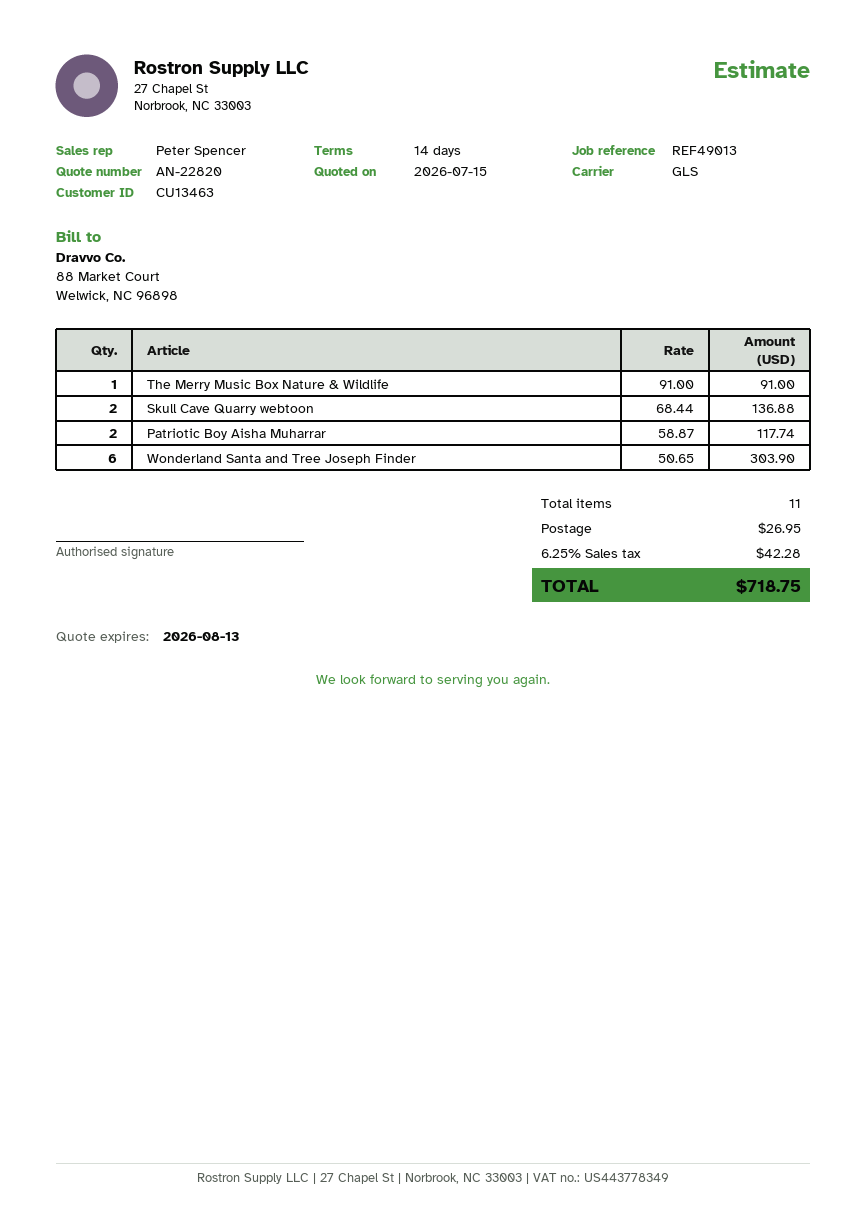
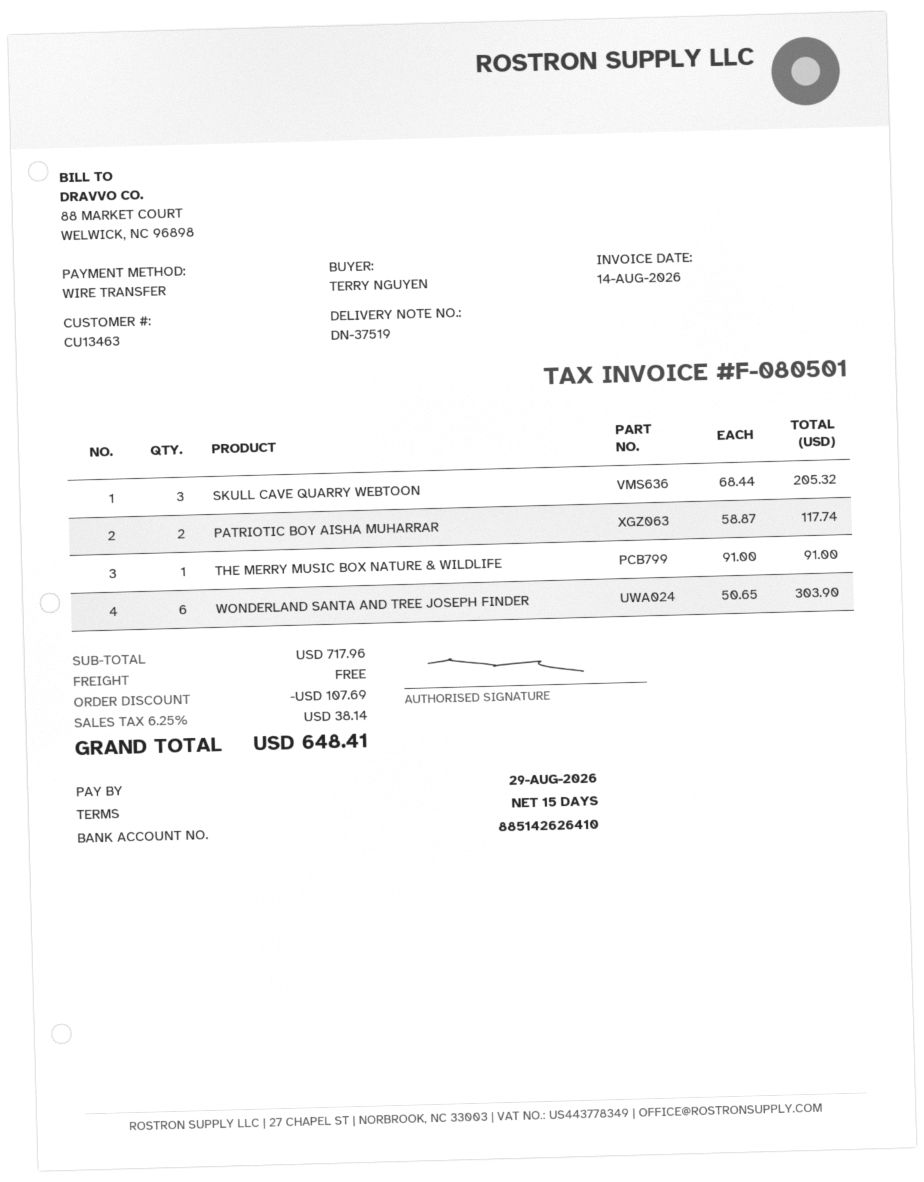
payment terms: 14 days -> 15 days
Skull Cave Quarry webtoon: 2 x 68.44 = 136.88 -> 3 x 68.44 = 205.32
discount: none -> 107.69
shipping: 26.95 -> 0.00
tax: 6.25% = 42.28 -> 6.25% = 38.14
total: 718.75 -> 648.41

